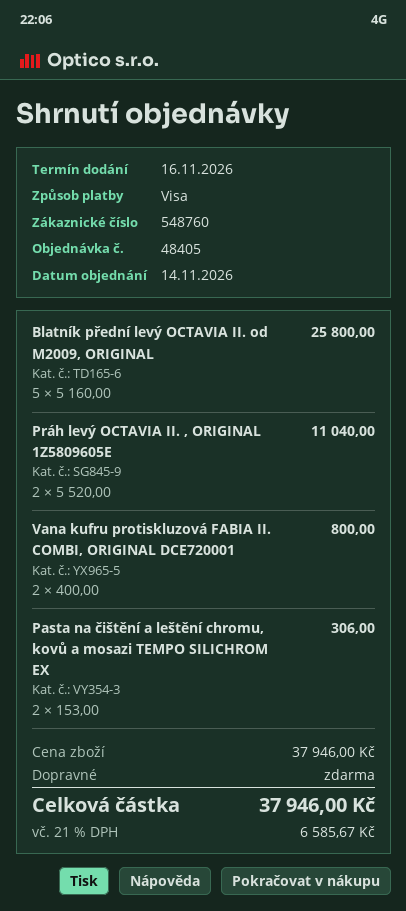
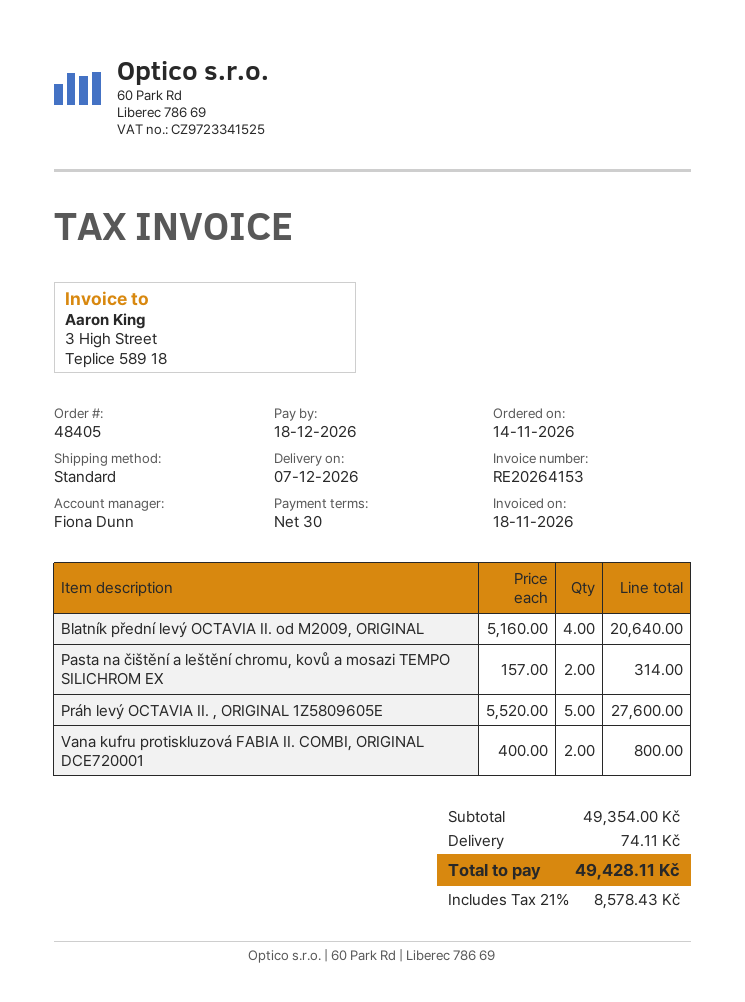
delivery date: 2026-11-16 -> 2026-12-07
Blatník přední levý OCTAVIA II. od M2009, ORIGINAL: 5 x 5160.00 = 25800.00 -> 4 x 5160.00 = 20640.00
Práh levý OCTAVIA II. , ORIGINAL 1Z5809605E: 2 x 5520.00 = 11040.00 -> 5 x 5520.00 = 27600.00
Pasta na čištění a leštění chromu, kovů a mosazi TEMPO SILICHROM EX: 2 x 153.00 = 306.00 -> 2 x 157.00 = 314.00
subtotal: 37946.00 -> 49354.00
shipping: 0.00 -> 74.11
tax: 21% = 6585.67 -> 21% = 8578.43
total: 37946.00 -> 49428.11

